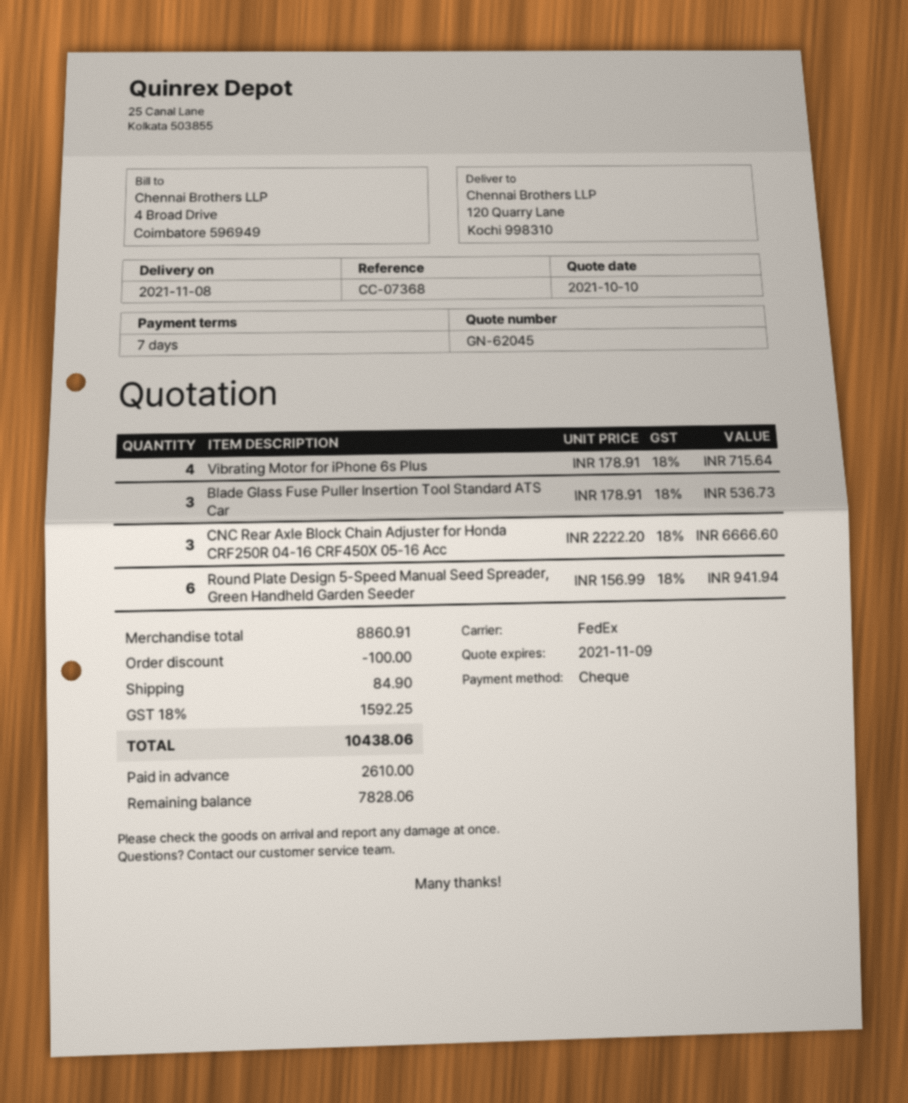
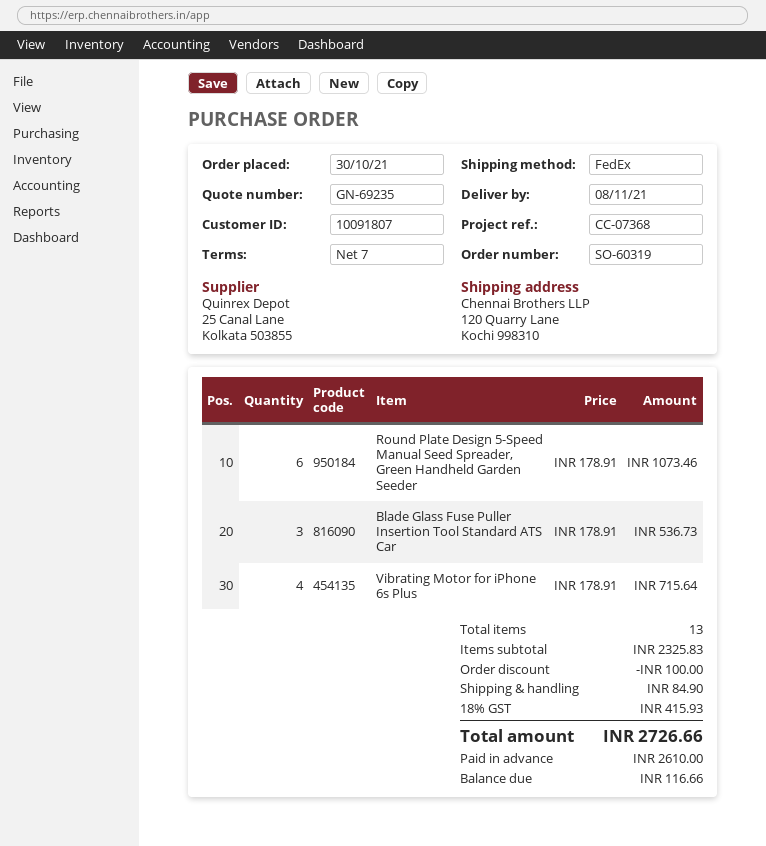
quote number: GN-62045 -> GN-69235
CNC Rear Axle Block Chain Adjuster for Honda CRF250R 04-16 CRF450X 05-16 Acc: 3 x 2222.20 = 6666.60 -> none
Round Plate Design 5-Speed Manual Seed Spreader, Green Handheld Garden Seeder: 6 x 156.99 = 941.94 -> 6 x 178.91 = 1073.46
subtotal: 8860.91 -> 2325.83
tax: 18% = 1592.25 -> 18% = 415.93
total: 10438.06 -> 2726.66
balance: 7828.06 -> 116.66

